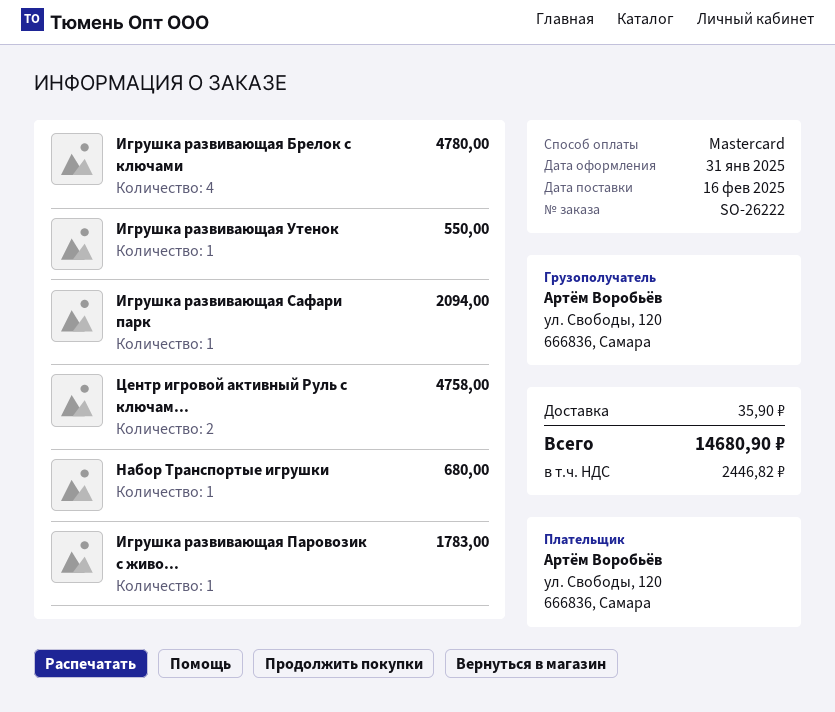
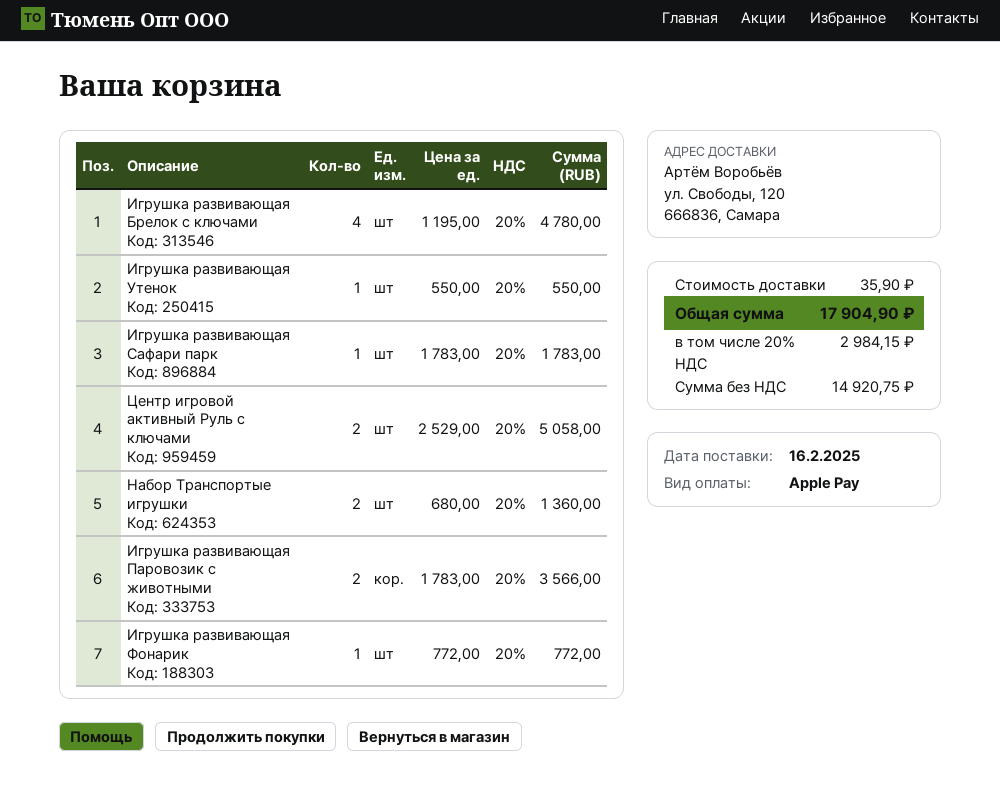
payment method: Mastercard -> Apple Pay
Игрушка развивающая Сафари парк: 1 for 2094.00 -> 1 for 1783.00
Центр игровой активный Руль c ключам...: 2 for 4758.00 -> 2 for 5058.00
Набор Транспортые игрушки: 1 for 680.00 -> 2 for 1360.00
Игрушка развивающая Паровозик с живо...: 1 for 1783.00 -> 2 for 3566.00
Игрушка развивающая Фонарик: none -> 1 for 772.00
tax: 2446.82 -> 2984.15
total: 14680.90 -> 17904.90

